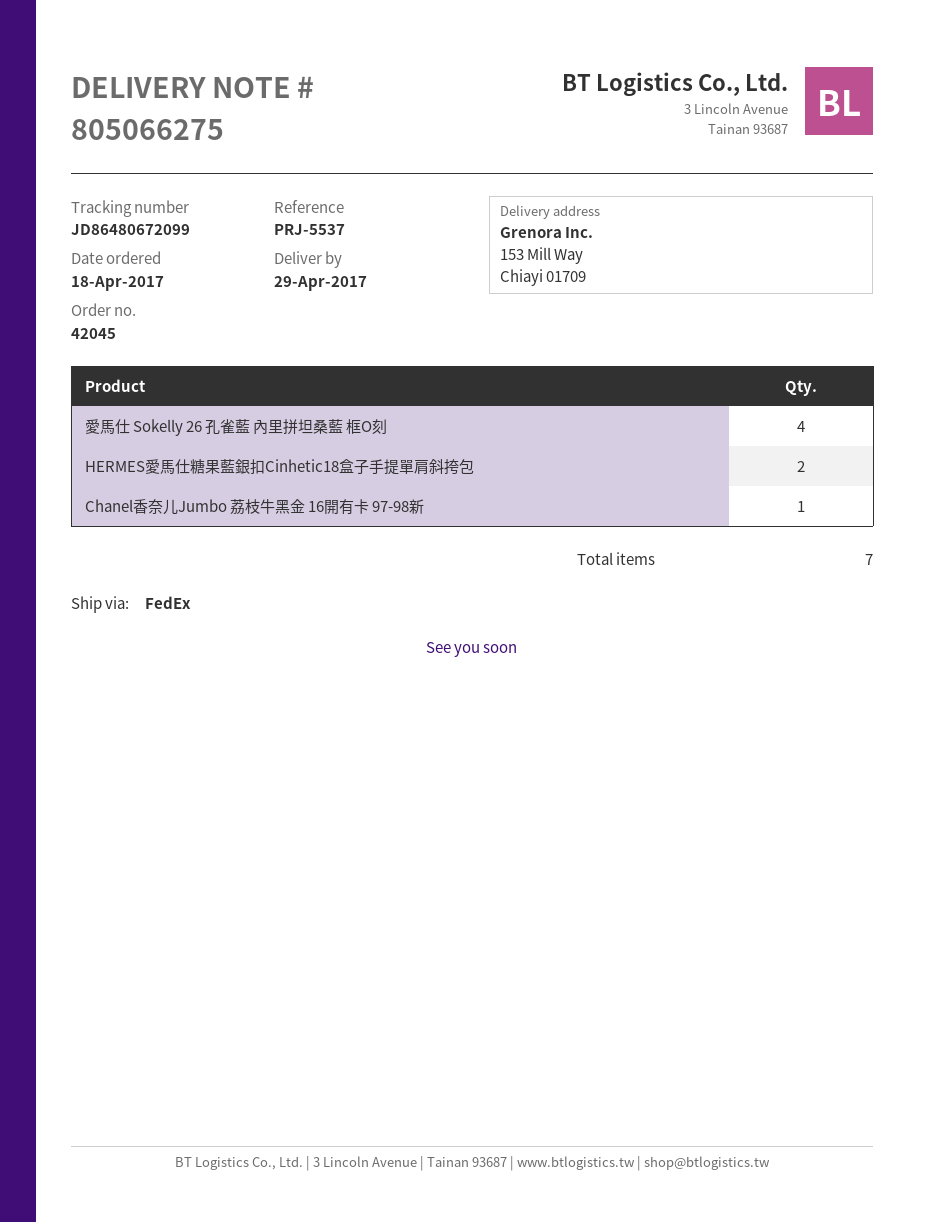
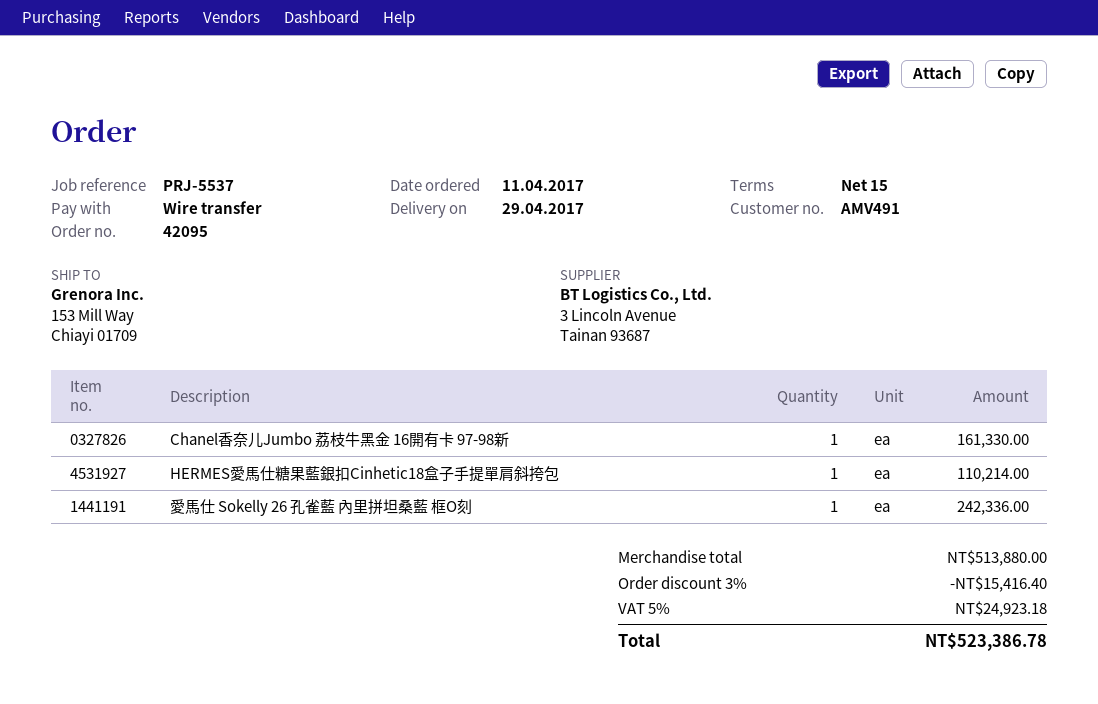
order number: 42045 -> 42095
order date: 2017-04-18 -> 2017-04-11
愛馬仕 Sokelly 26 孔雀藍 內里拼坦桑藍 框O刻: 4 -> 1
HERMES愛馬仕糖果藍銀扣Cinhetic18盒子手提單肩斜挎包: 2 -> 1

